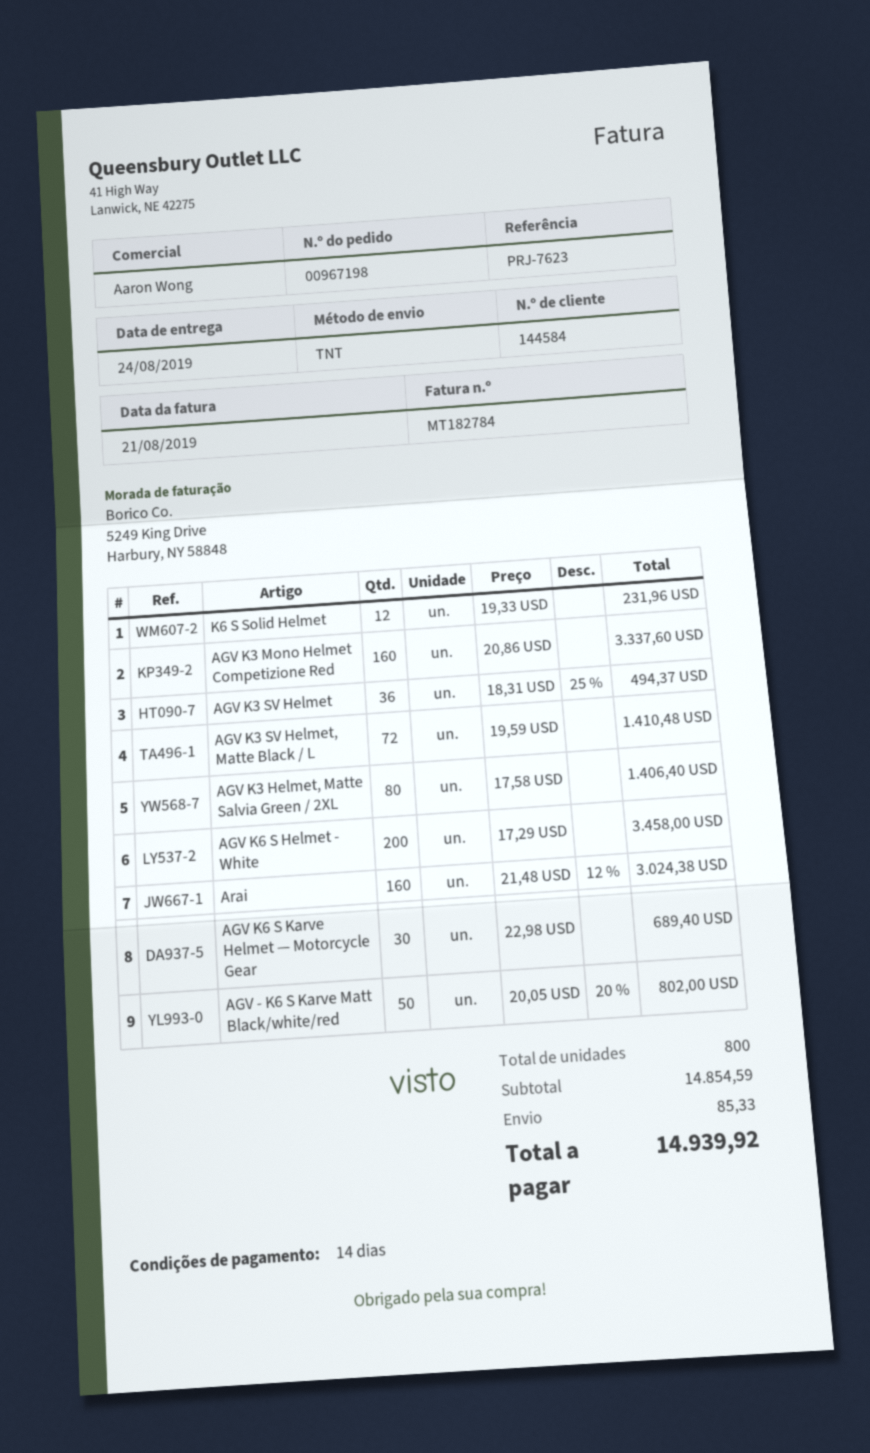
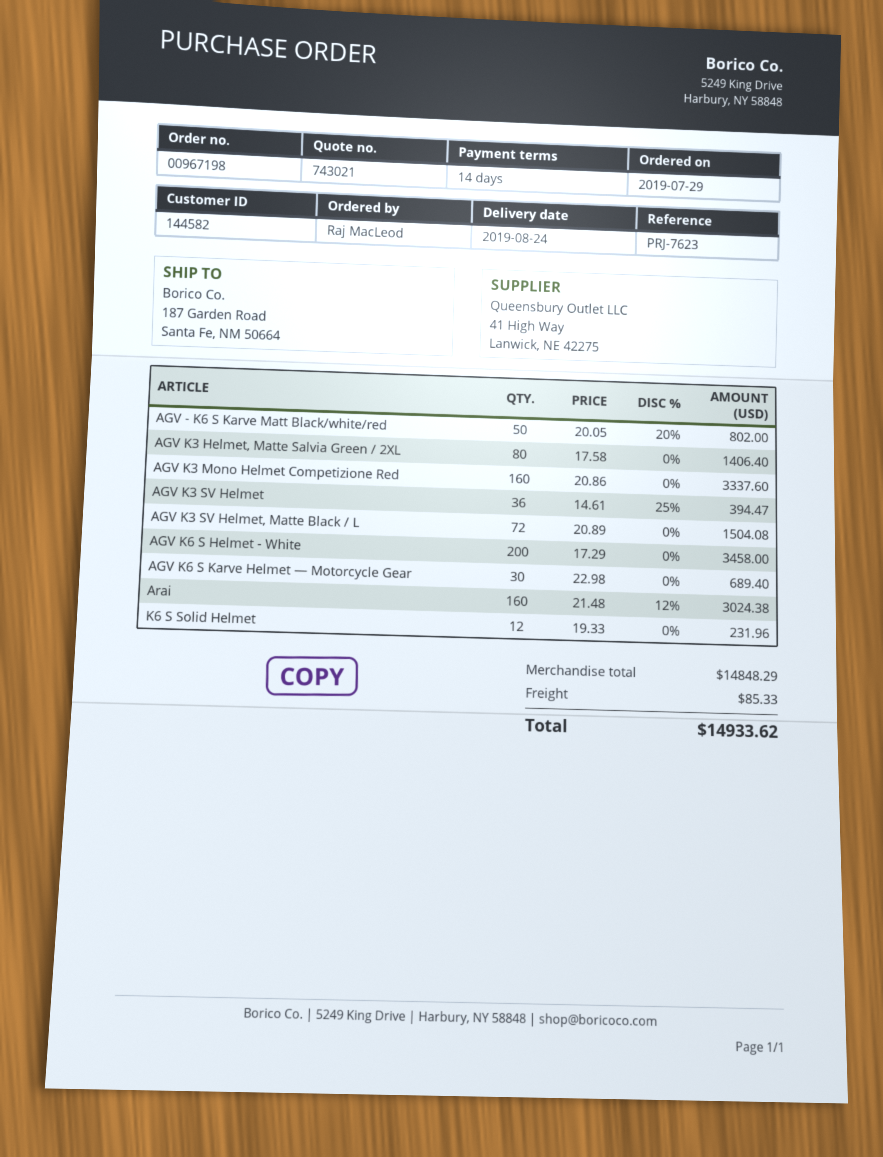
customer number: 144584 -> 144582
AGV K3 SV Helmet: 36 x 18.31 - 25% = 494.37 -> 36 x 14.61 - 25% = 394.47
AGV K3 SV Helmet, Matte Black / L: 72 x 19.59 = 1410.48 -> 72 x 20.89 = 1504.08
subtotal: 14854.59 -> 14848.29
total: 14939.92 -> 14933.62

